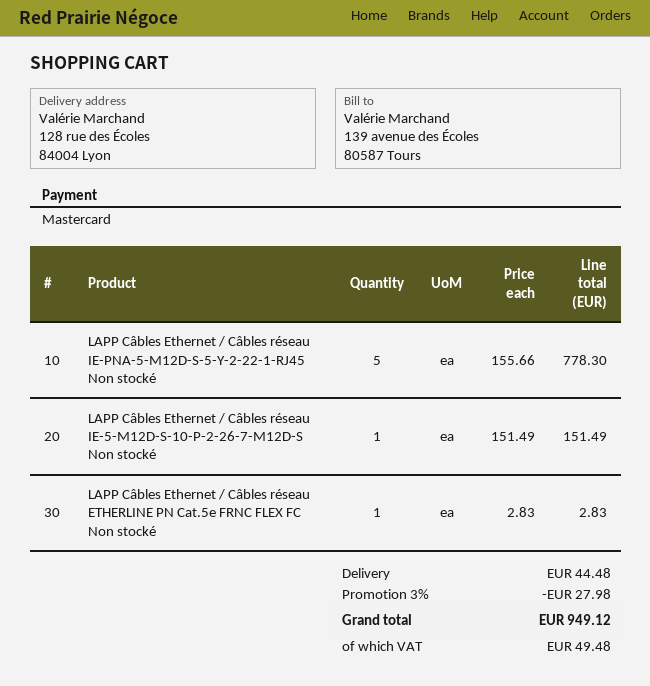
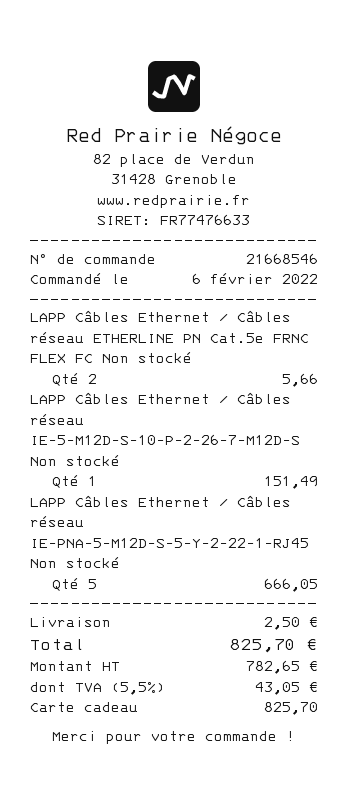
payment method: Mastercard -> gift card
LAPP Câbles Ethernet / Câbles réseau IE-PNA-5-M12D-S-5-Y-2-22-1-RJ45 Non stocké: 5 for 778.30 -> 5 for 666.05
LAPP Câbles Ethernet / Câbles réseau ETHERLINE PN Cat.5e FRNC FLEX FC Non stocké: 1 for 2.83 -> 2 for 5.66
discount: 3% = 27.98 -> none
shipping: 44.48 -> 2.50
tax: 49.48 -> 43.05
total: 949.12 -> 825.70

